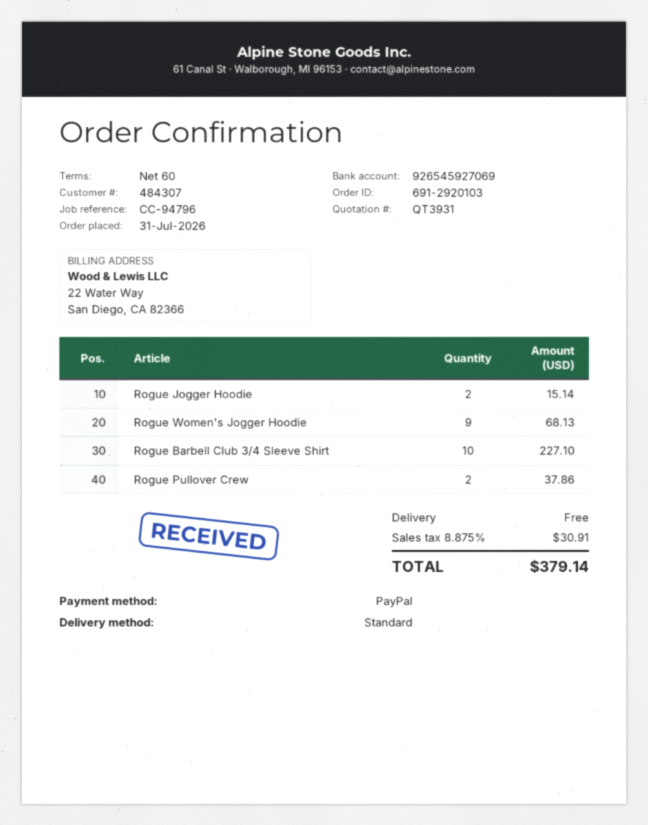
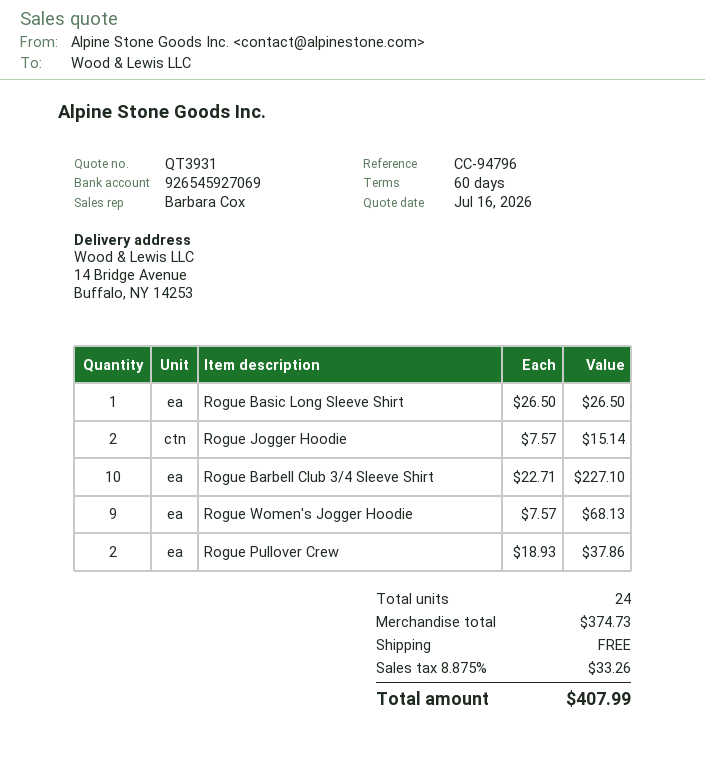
Rogue Basic Long Sleeve Shirt: none -> 1 for 26.50
tax: 8.875% = 30.91 -> 8.875% = 33.26
total: 379.14 -> 407.99

